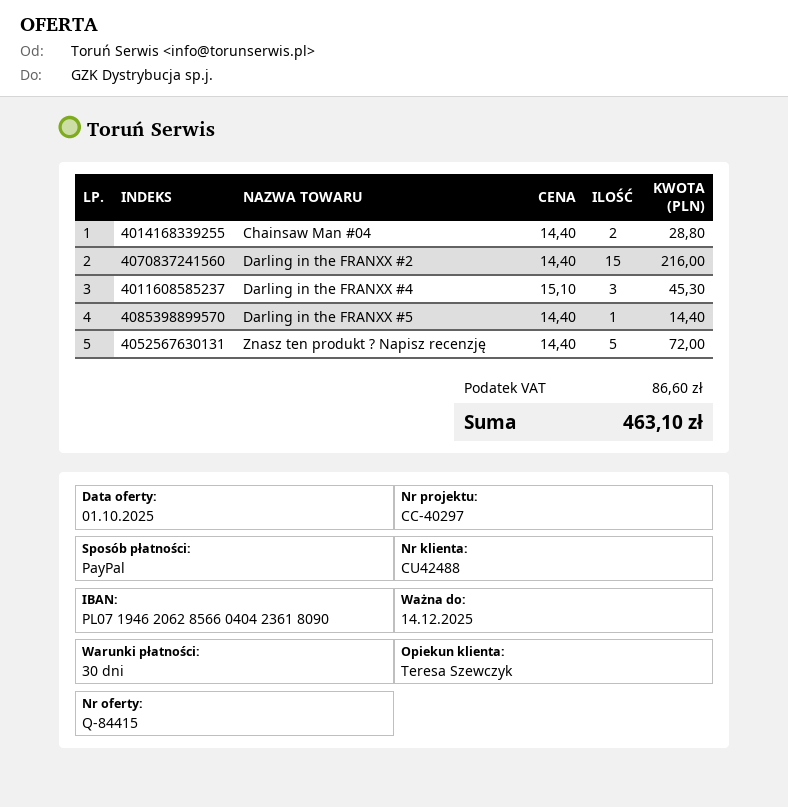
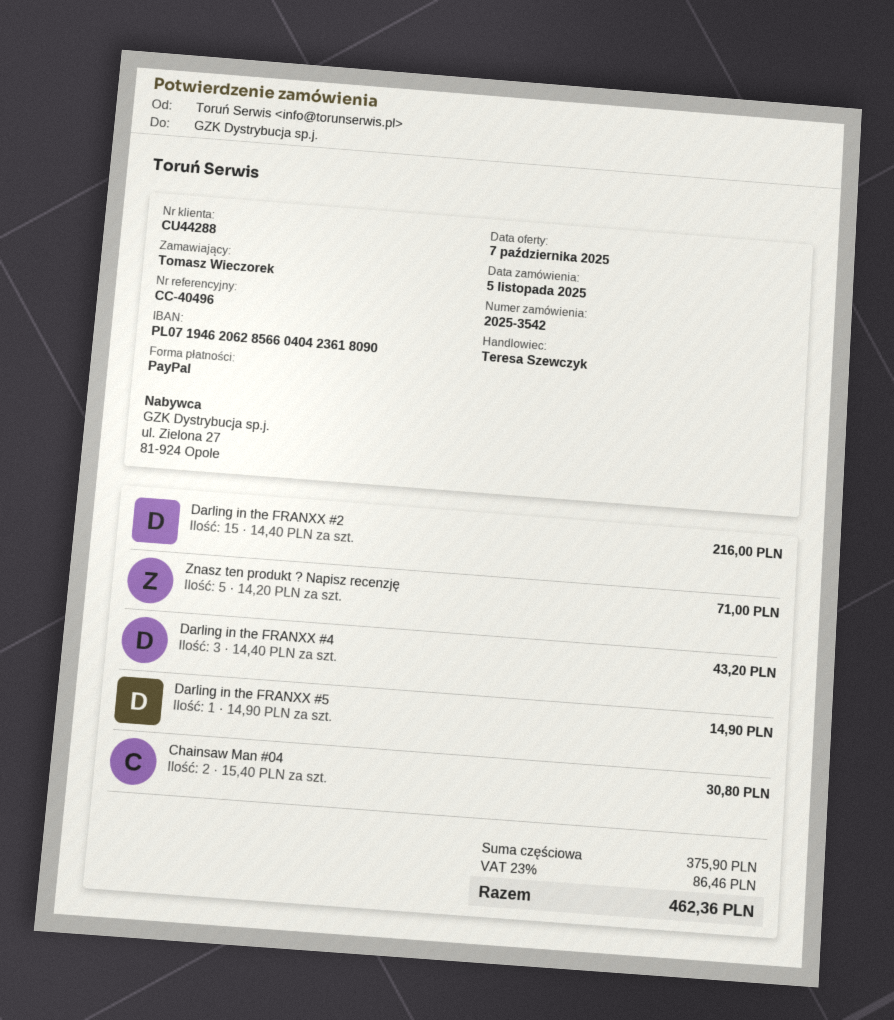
quote date: 2025-10-01 -> 2025-10-07
customer number: CU42488 -> CU44288
reference: CC-40297 -> CC-40496
Chainsaw Man #04: 2 x 14.40 = 28.80 -> 2 x 15.40 = 30.80
Darling in the FRANXX #4: 3 x 15.10 = 45.30 -> 3 x 14.40 = 43.20
Darling in the FRANXX #5: 1 x 14.40 = 14.40 -> 1 x 14.90 = 14.90
Znasz ten produkt ? Napisz recenzję: 5 x 14.40 = 72.00 -> 5 x 14.20 = 71.00
tax: 86.60 -> 86.46
total: 463.10 -> 462.36

